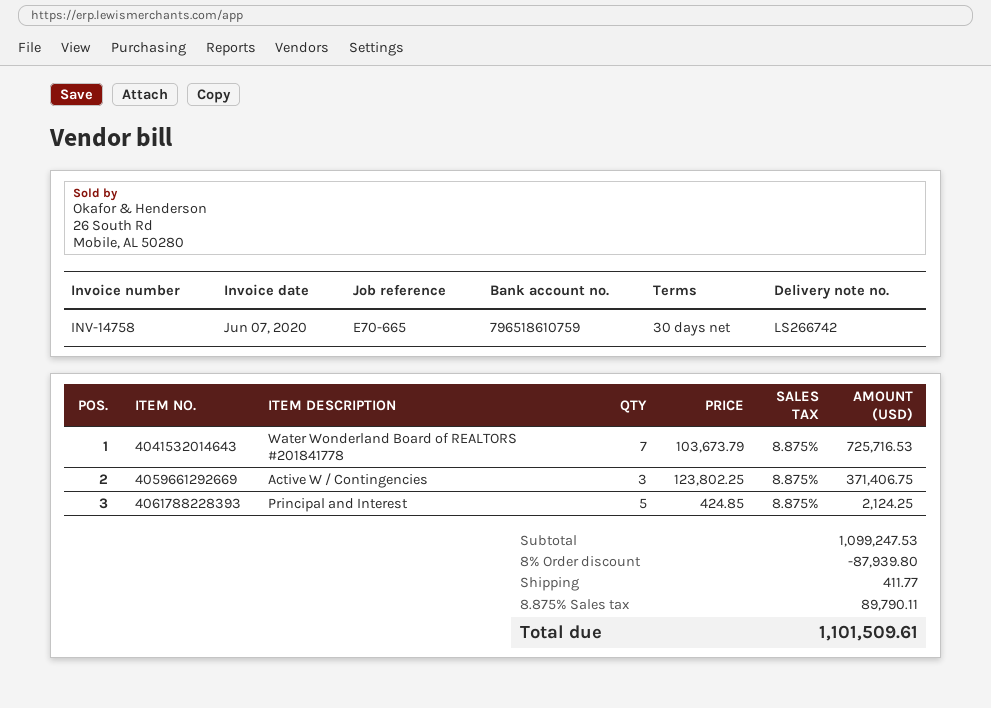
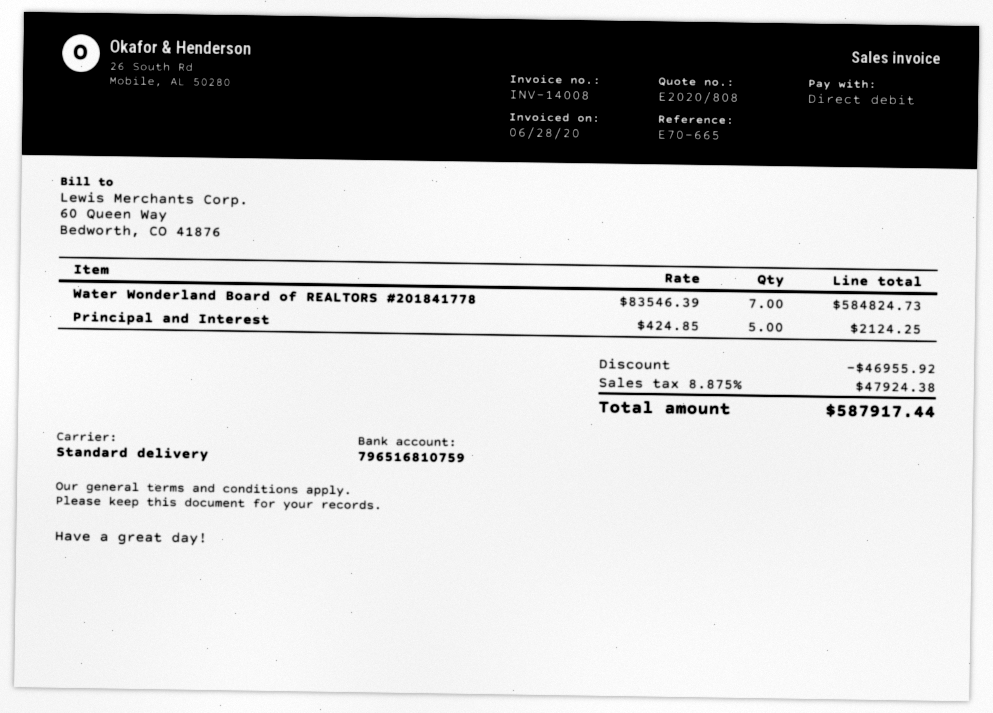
invoice number: INV-14758 -> INV-14008
invoice date: 2020-06-07 -> 2020-06-28
bank account: 796518610759 -> 796516810759
Water Wonderland Board of REALTORS #201841778: 7 x 103673.79 = 725716.53 -> 7 x 83546.39 = 584824.73
Active W / Contingencies: 3 x 123802.25 = 371406.75 -> none
discount: 87939.80 -> 46955.92
shipping: 411.77 -> none
tax: 8.875% = 89790.11 -> 8.875% = 47924.38
total: 1101509.61 -> 587917.44

